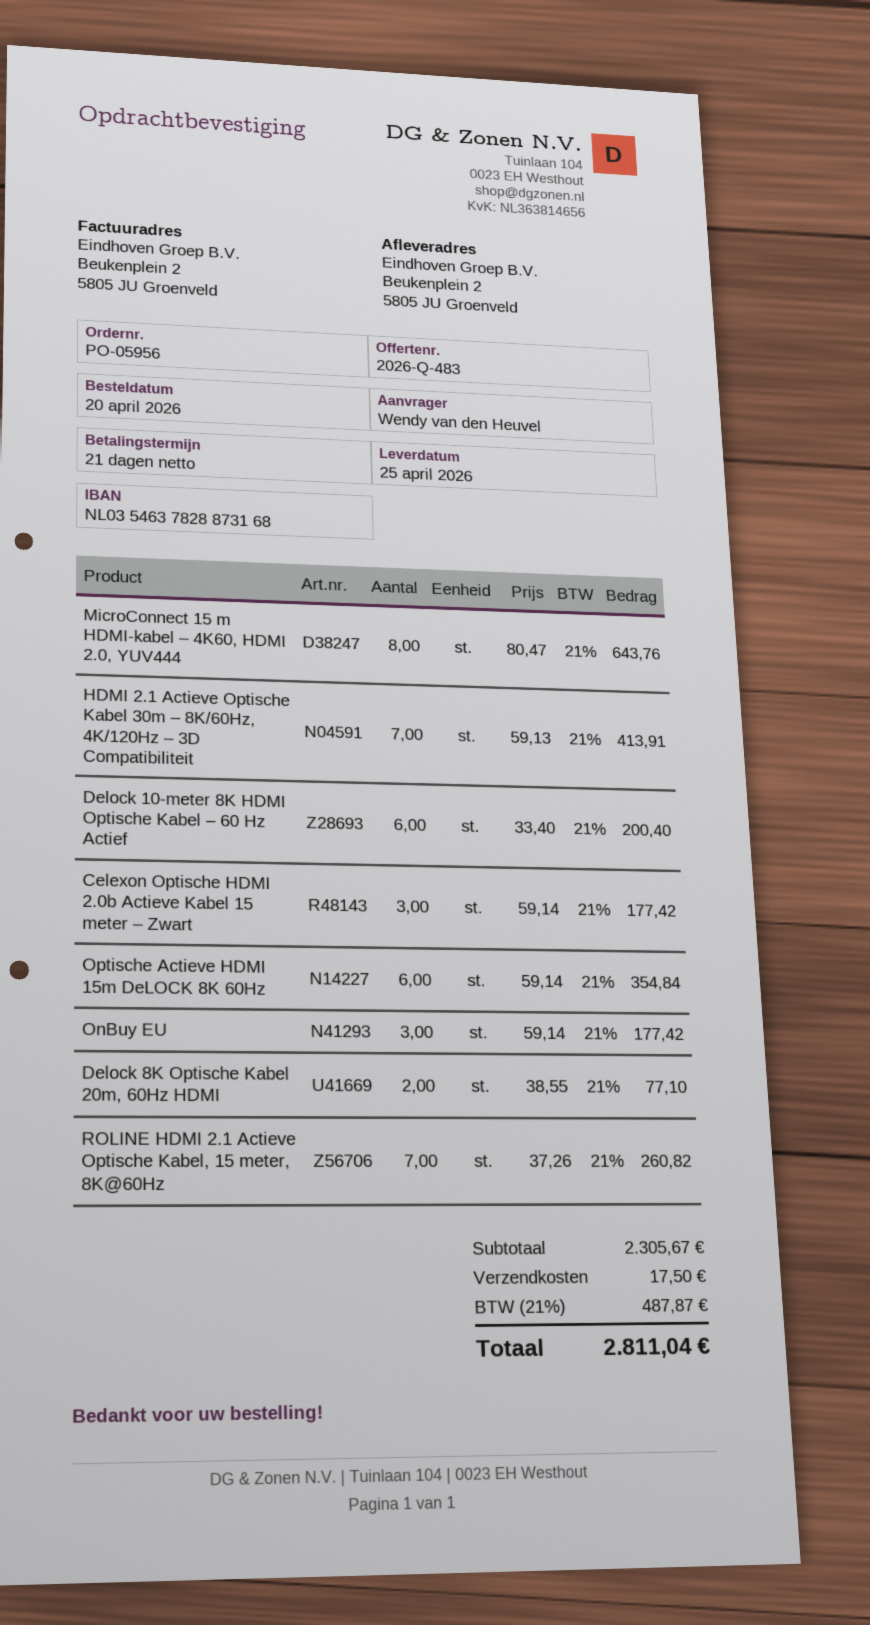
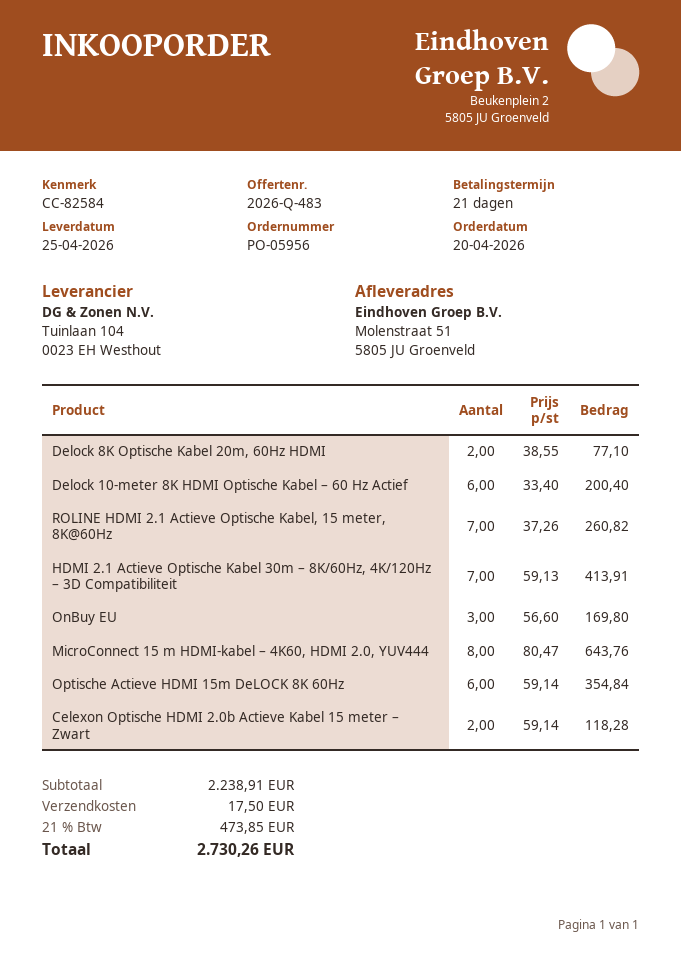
ship to: Beukenplein 2, 5805 JU Groenveld -> Molenstraat 51, 5805 JU Groenveld
Celexon Optische HDMI 2.0b Actieve Kabel 15 meter – Zwart: 3 x 59.14 = 177.42 -> 2 x 59.14 = 118.28
OnBuy EU: 3 x 59.14 = 177.42 -> 3 x 56.60 = 169.80
subtotal: 2305.67 -> 2238.91
tax: 21% = 487.87 -> 21% = 473.85
total: 2811.04 -> 2730.26

